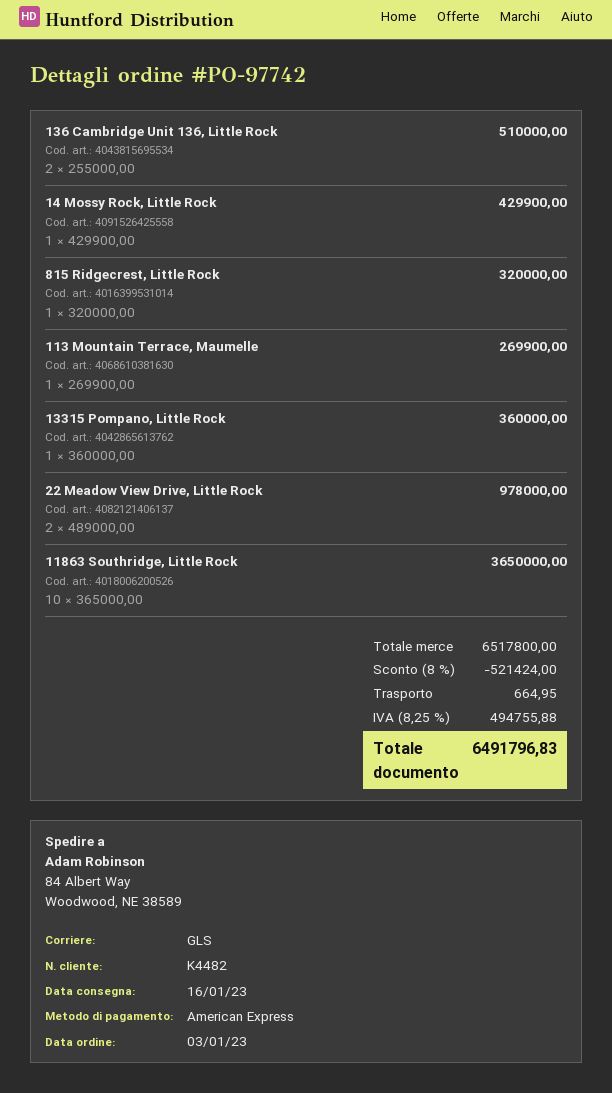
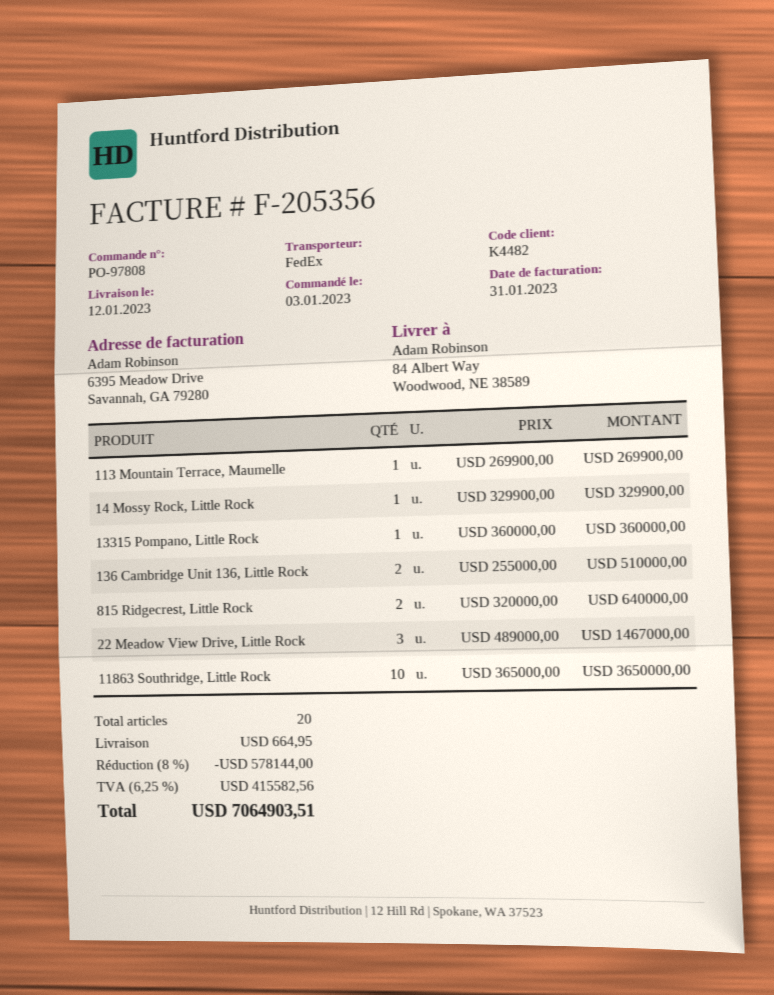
order number: PO-97742 -> PO-97808
delivery date: 2023-01-16 -> 2023-01-12
shipping method: GLS -> FedEx
14 Mossy Rock, Little Rock: 1 x 429900.00 = 429900.00 -> 1 x 329900.00 = 329900.00
815 Ridgecrest, Little Rock: 1 x 320000.00 = 320000.00 -> 2 x 320000.00 = 640000.00
22 Meadow View Drive, Little Rock: 2 x 489000.00 = 978000.00 -> 3 x 489000.00 = 1467000.00
discount: 8% = 521424.00 -> 8% = 578144.00
tax: 8.25% = 494755.88 -> 6.25% = 415582.56
total: 6491796.83 -> 7064903.51

